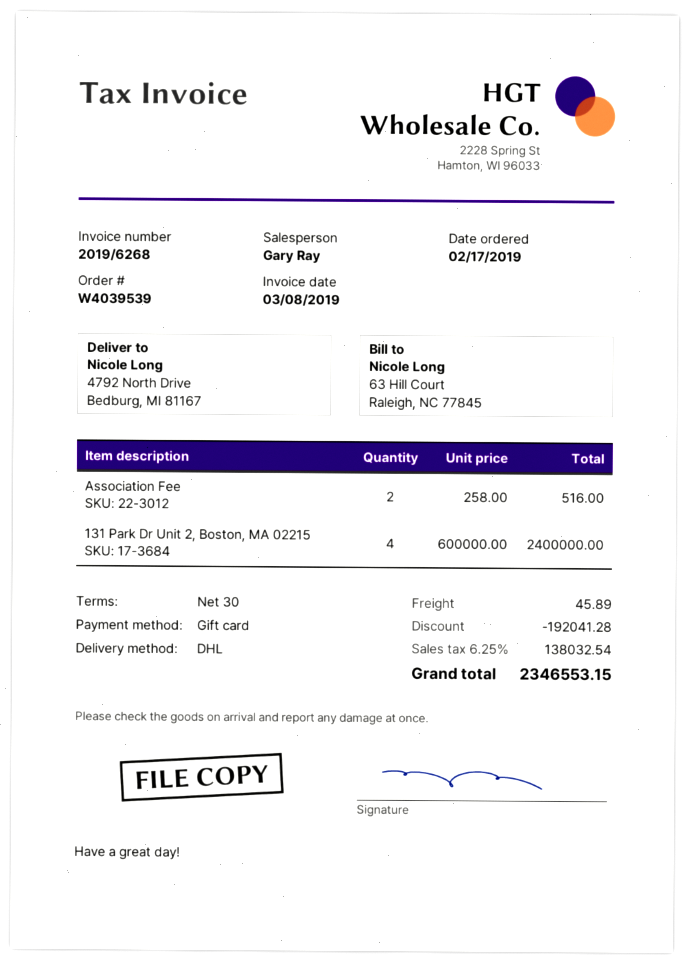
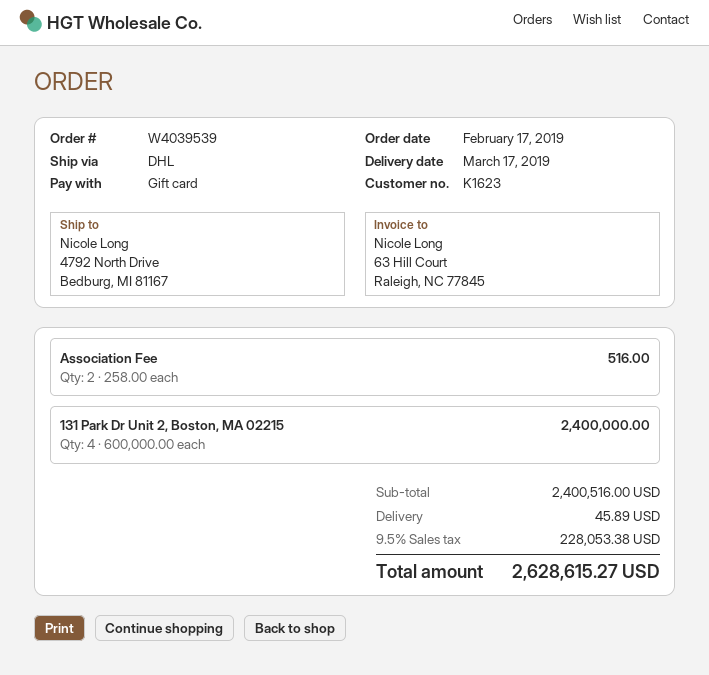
discount: 192041.28 -> none
tax: 6.25% = 138032.54 -> 9.5% = 228053.38
total: 2346553.15 -> 2628615.27

